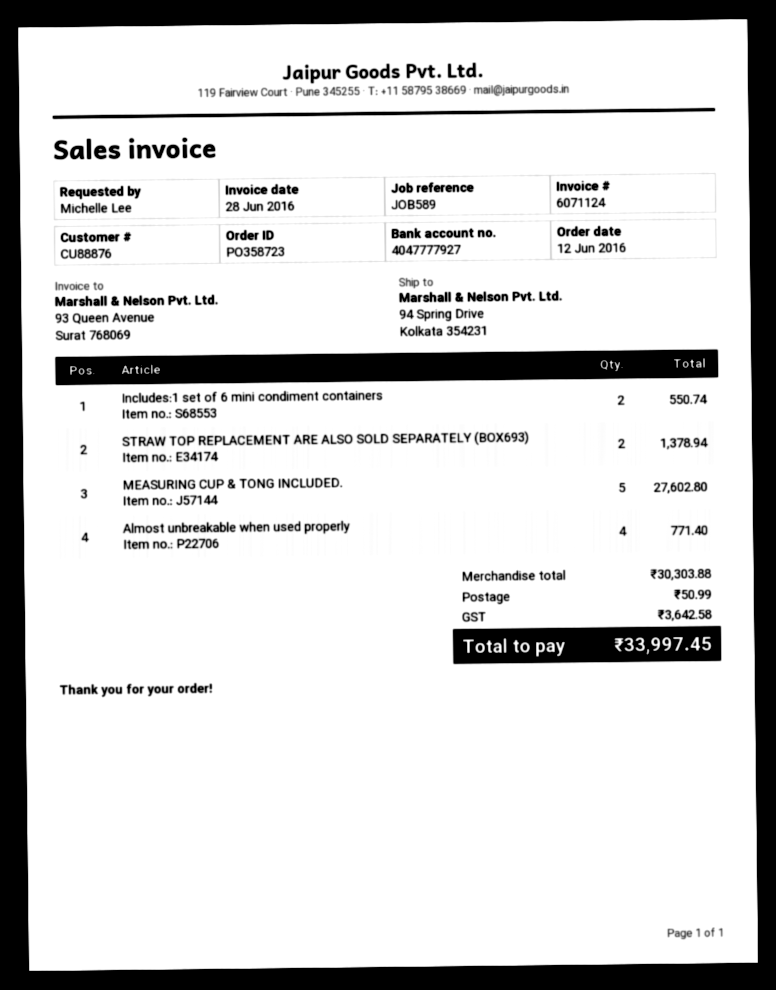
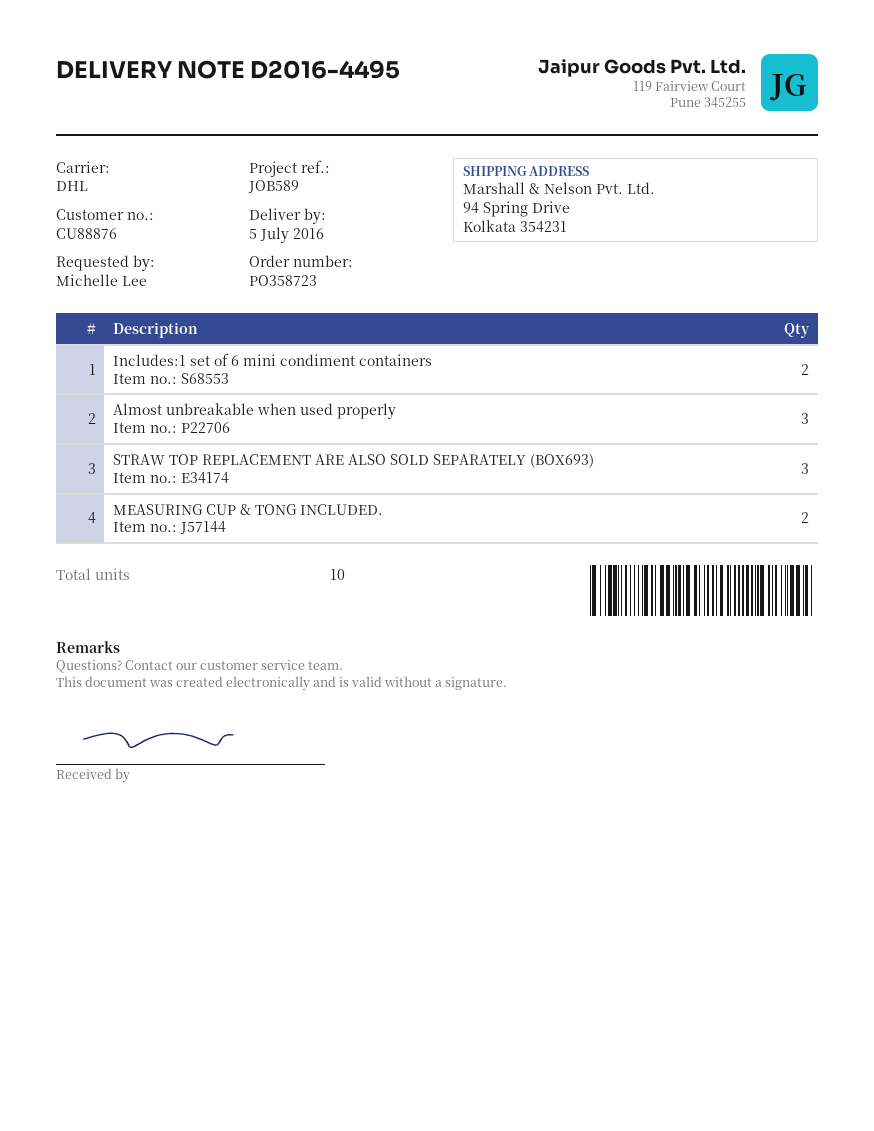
STRAW TOP REPLACEMENT ARE ALSO SOLD SEPARATELY (BOX693): 2 -> 3
MEASURING CUP & TONG INCLUDED.: 5 -> 2
Almost unbreakable when used properly: 4 -> 3

